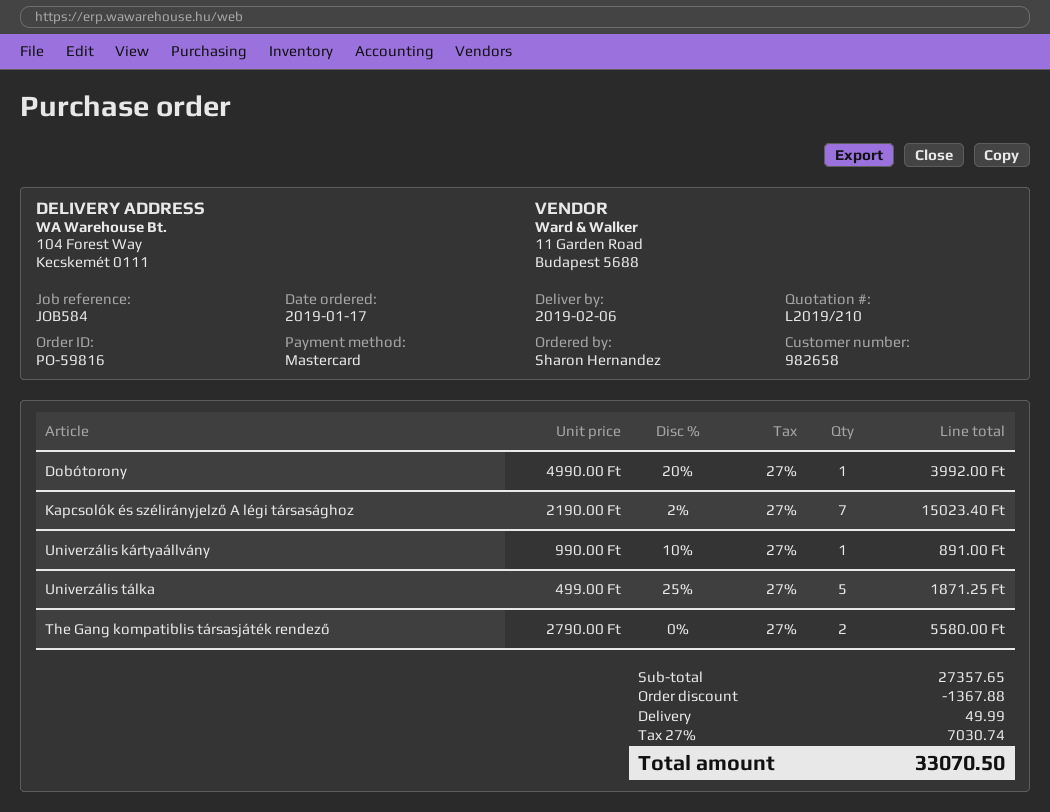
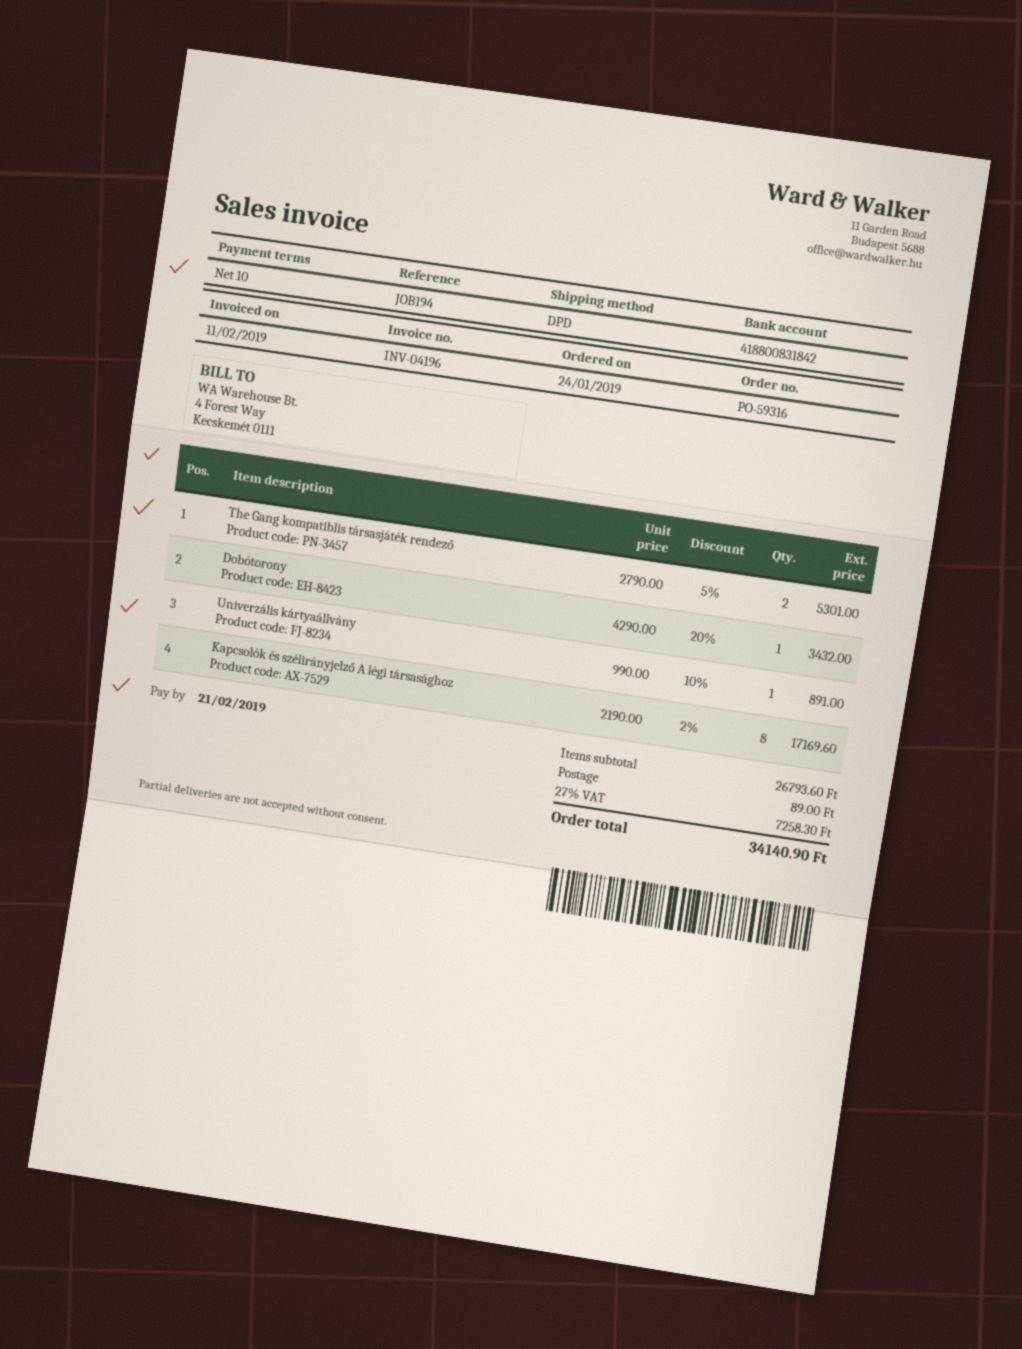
order number: PO-59816 -> PO-59316
order date: 2019-01-17 -> 2019-01-24
reference: JOB584 -> JOB194
Dobótorony: 1 x 4990.00 - 20% = 3992.00 -> 1 x 4290.00 - 20% = 3432.00
Kapcsolók és szélirányjelző A légi társasághoz: 7 x 2190.00 - 2% = 15023.40 -> 8 x 2190.00 - 2% = 17169.60
Univerzális tálka: 5 x 499.00 - 25% = 1871.25 -> none
The Gang kompatiblis társasjáték rendező: 2 x 2790.00 = 5580.00 -> 2 x 2790.00 - 5% = 5301.00
subtotal: 27357.65 -> 26793.60
discount: 1367.88 -> none
shipping: 49.99 -> 89.00
tax: 27% = 7030.74 -> 27% = 7258.30
total: 33070.50 -> 34140.90

